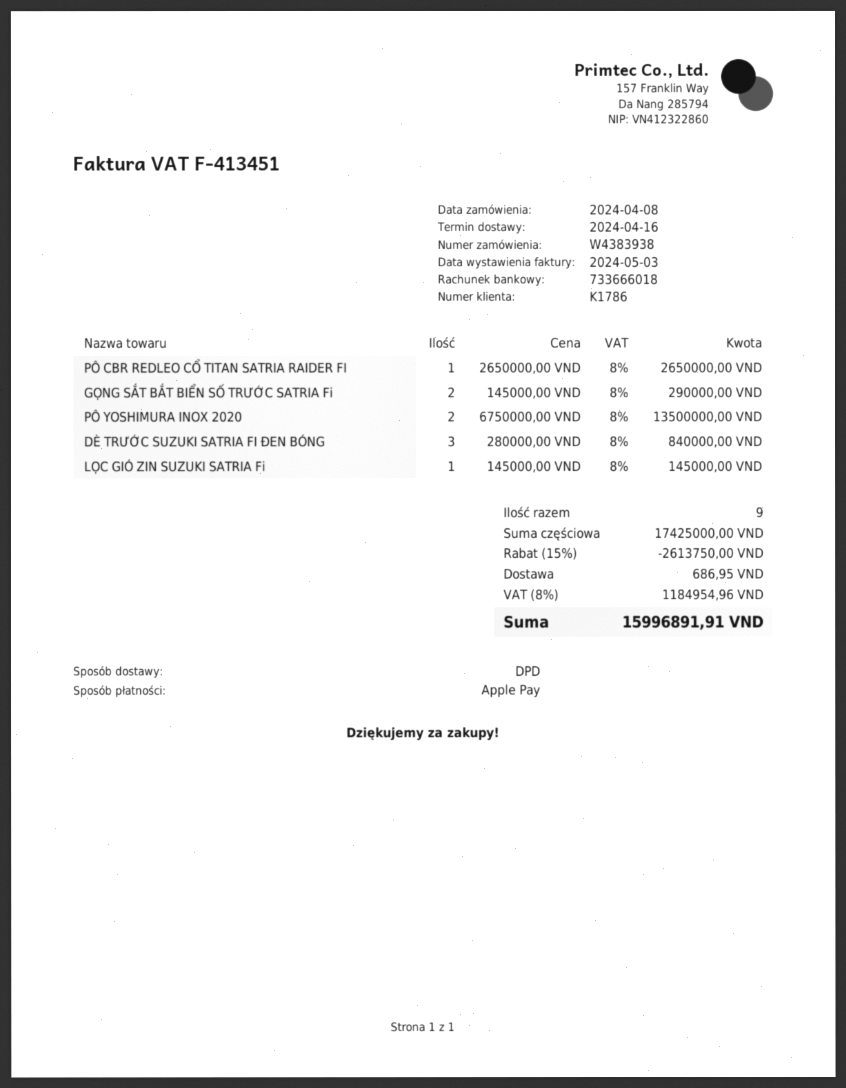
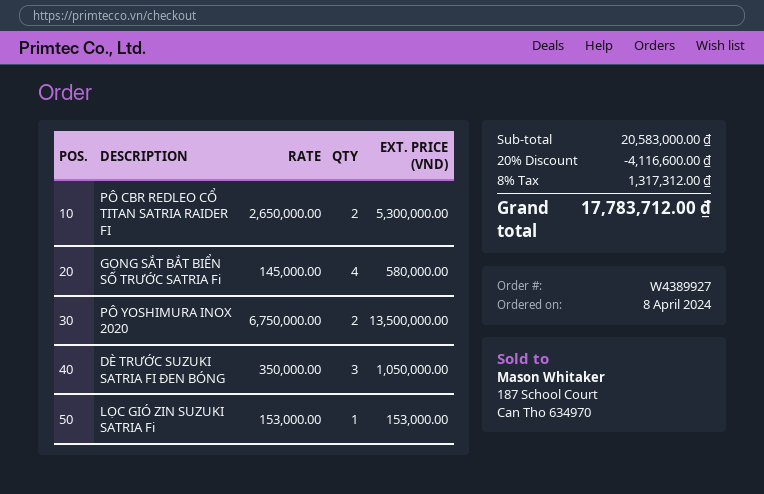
order number: W4383938 -> W4389927
PÔ CBR REDLEO CỔ TITAN SATRIA RAIDER FI: 1 x 2650000.00 = 2650000.00 -> 2 x 2650000.00 = 5300000.00
GỌNG SẮT BẮT BIỂN SỐ TRƯỚC SATRIA Fi: 2 x 145000.00 = 290000.00 -> 4 x 145000.00 = 580000.00
DÈ TRƯỚC SUZUKI SATRIA FI ĐEN BÓNG: 3 x 280000.00 = 840000.00 -> 3 x 350000.00 = 1050000.00
LỌC GIÓ ZIN SUZUKI SATRIA Fi: 1 x 145000.00 = 145000.00 -> 1 x 153000.00 = 153000.00
subtotal: 17425000.00 -> 20583000.00
discount: 15% = 2613750.00 -> 20% = 4116600.00
shipping: 686.95 -> none
tax: 8% = 1184954.96 -> 8% = 1317312.00
total: 15996891.91 -> 17783712.00

